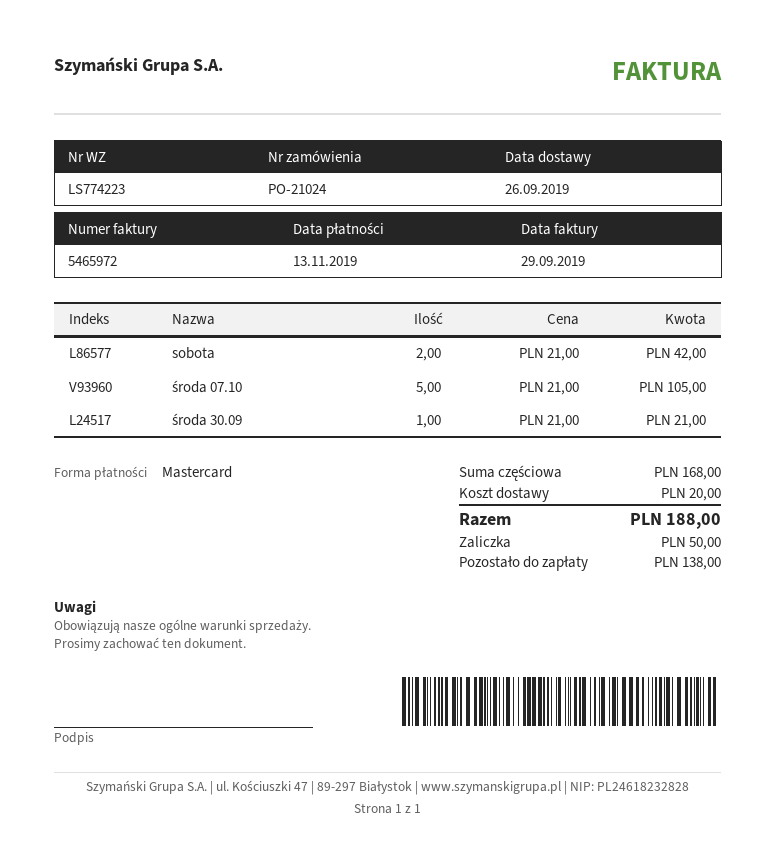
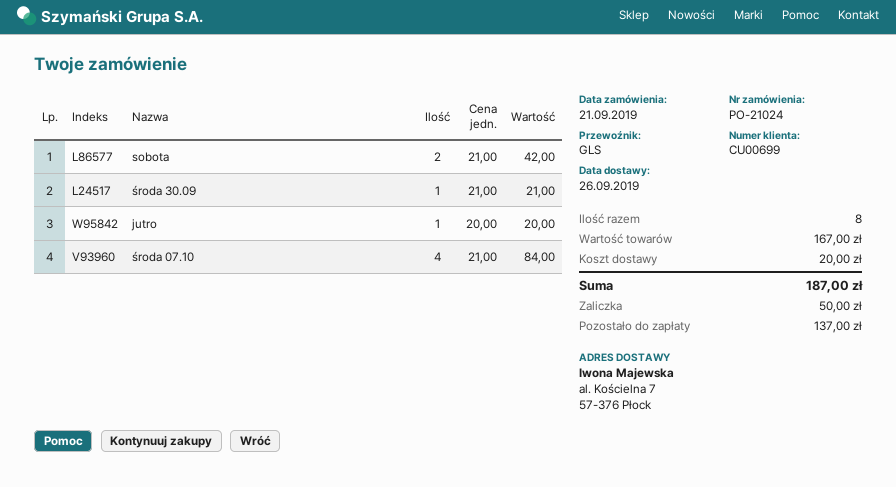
środa 07.10: 5 x 21.00 = 105.00 -> 4 x 21.00 = 84.00
jutro: none -> 1 x 20.00 = 20.00
subtotal: 168.00 -> 167.00
total: 188.00 -> 187.00
balance: 138.00 -> 137.00

